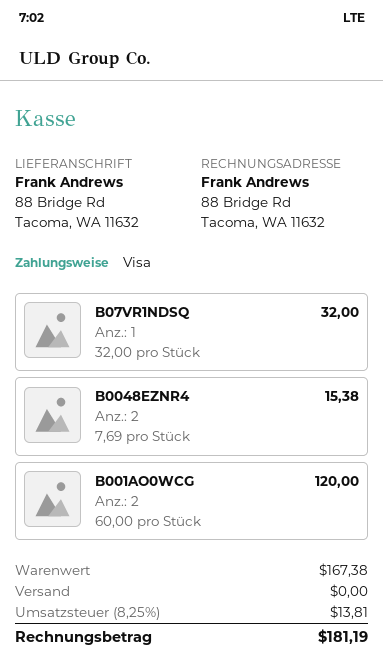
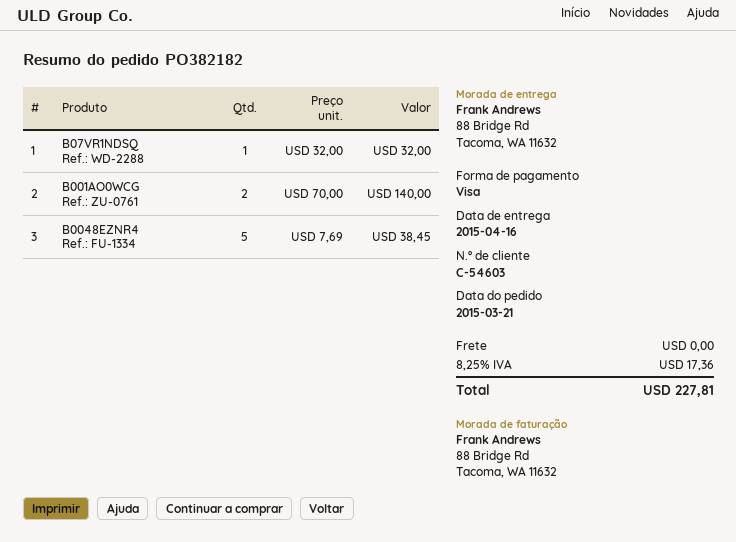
B0048EZNR4: 2 x 7.69 = 15.38 -> 5 x 7.69 = 38.45
B001AO0WCG: 2 x 60.00 = 120.00 -> 2 x 70.00 = 140.00
tax: 8.25% = 13.81 -> 8.25% = 17.36
total: 181.19 -> 227.81

